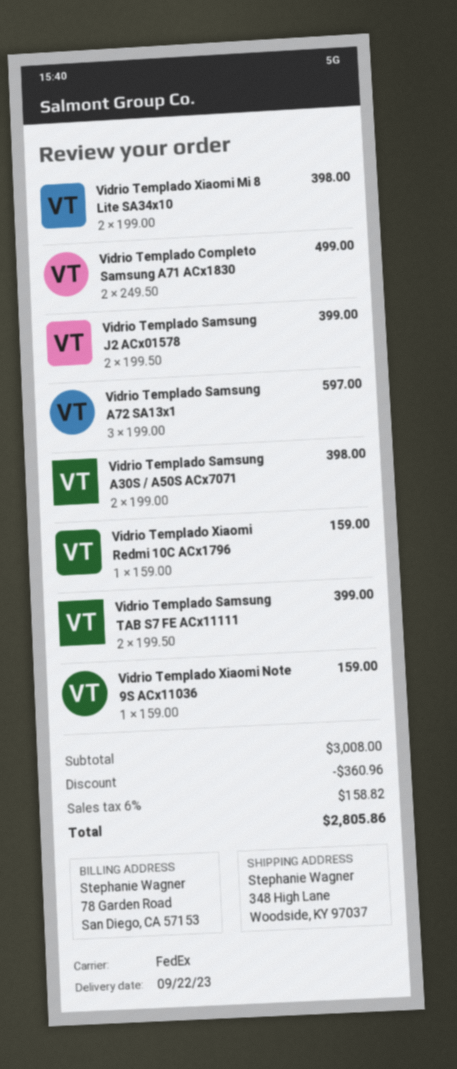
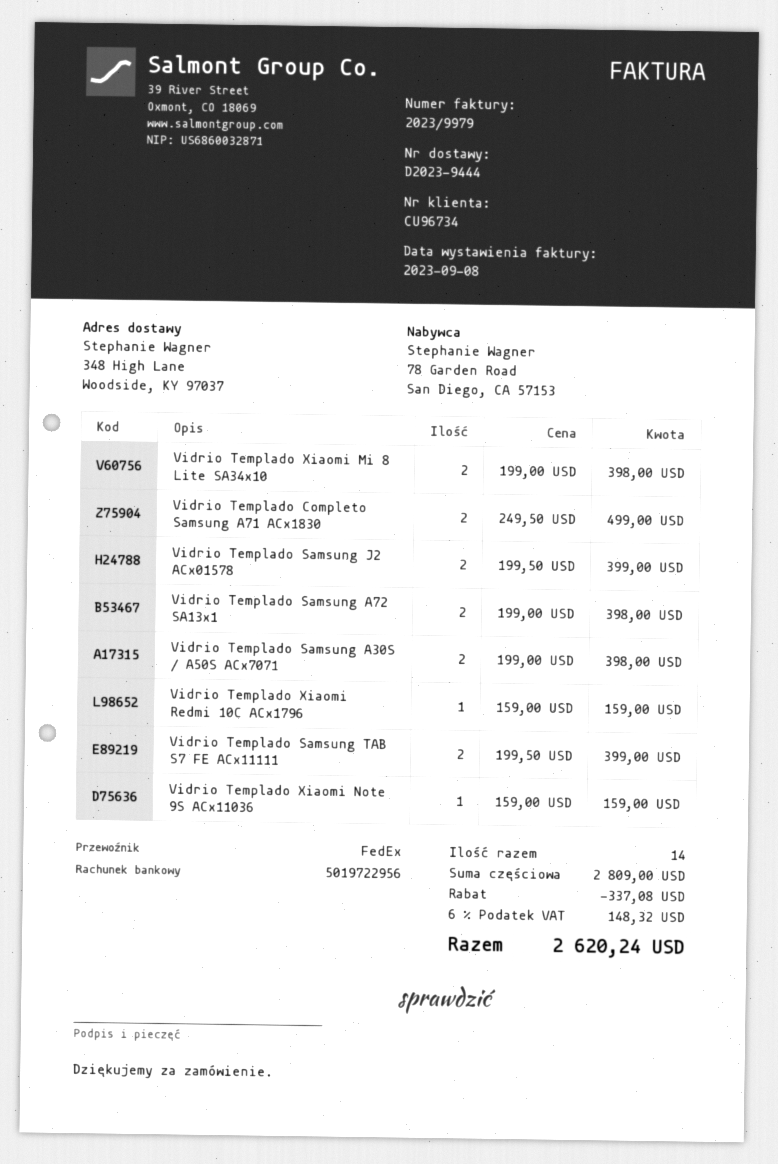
Vidrio Templado Samsung A72 SA13x1: 3 x 199.00 = 597.00 -> 2 x 199.00 = 398.00
subtotal: 3008.00 -> 2809.00
discount: 360.96 -> 337.08
tax: 6% = 158.82 -> 6% = 148.32
total: 2805.86 -> 2620.24

